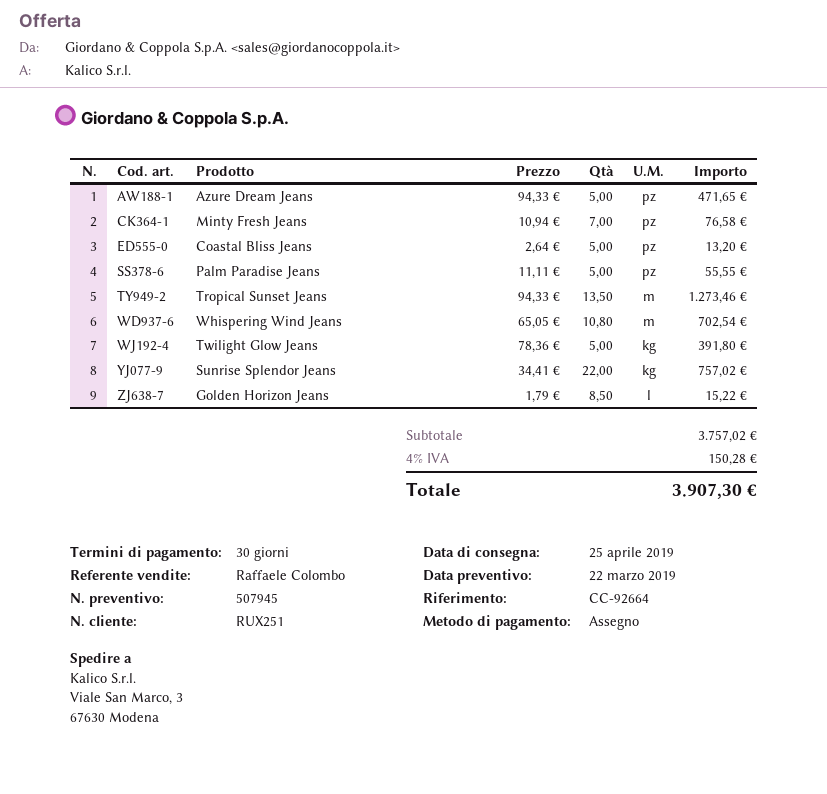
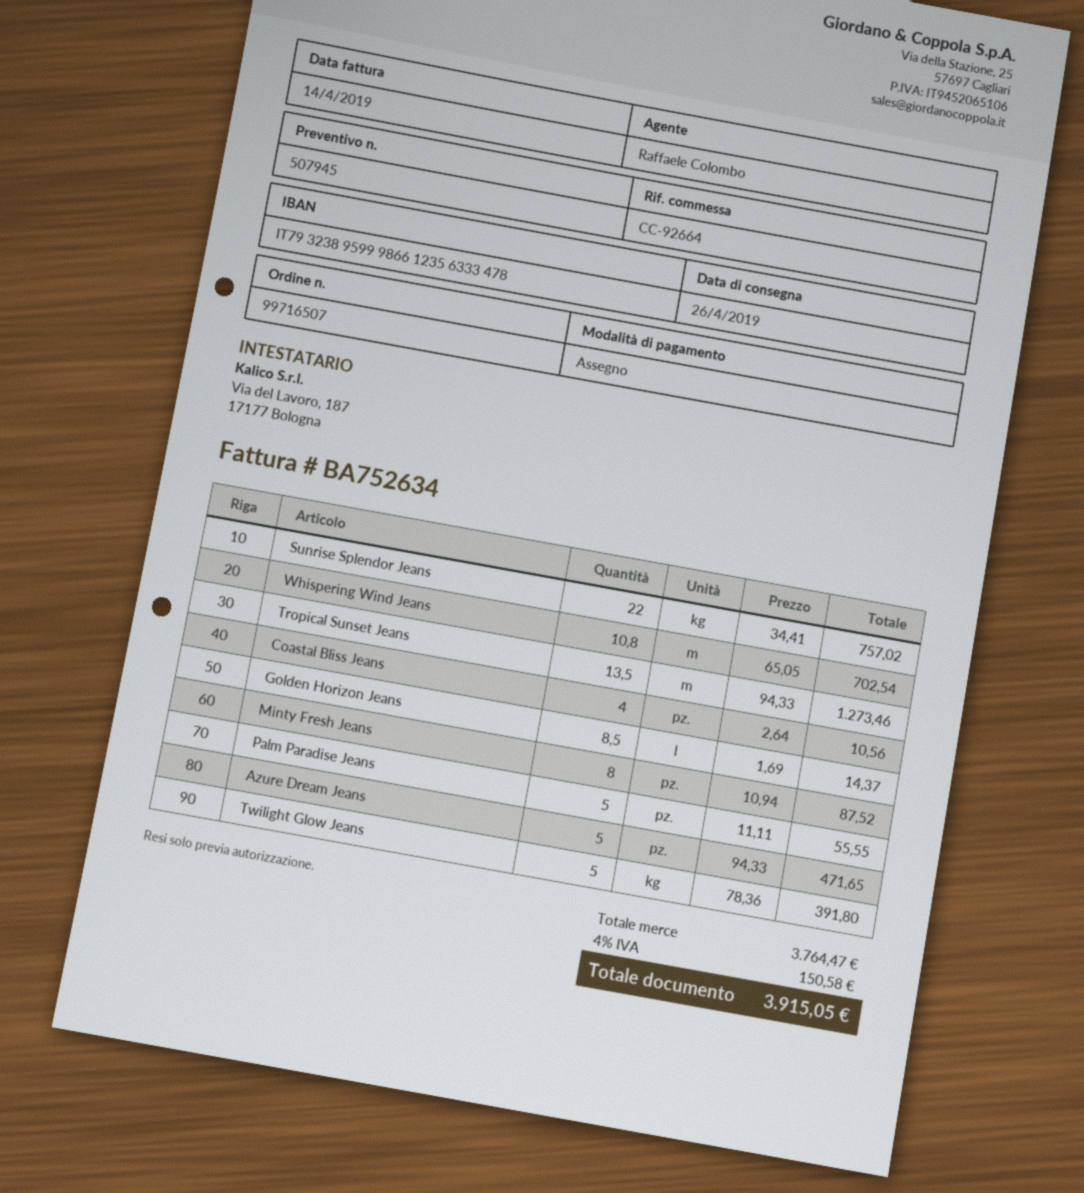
delivery date: 2019-04-25 -> 2019-04-26
Minty Fresh Jeans: 7 x 10.94 = 76.58 -> 8 x 10.94 = 87.52
Coastal Bliss Jeans: 5 x 2.64 = 13.20 -> 4 x 2.64 = 10.56
Golden Horizon Jeans: 8.5 x 1.79 = 15.22 -> 8.5 x 1.69 = 14.37
subtotal: 3757.02 -> 3764.47
tax: 4% = 150.28 -> 4% = 150.58
total: 3907.30 -> 3915.05

